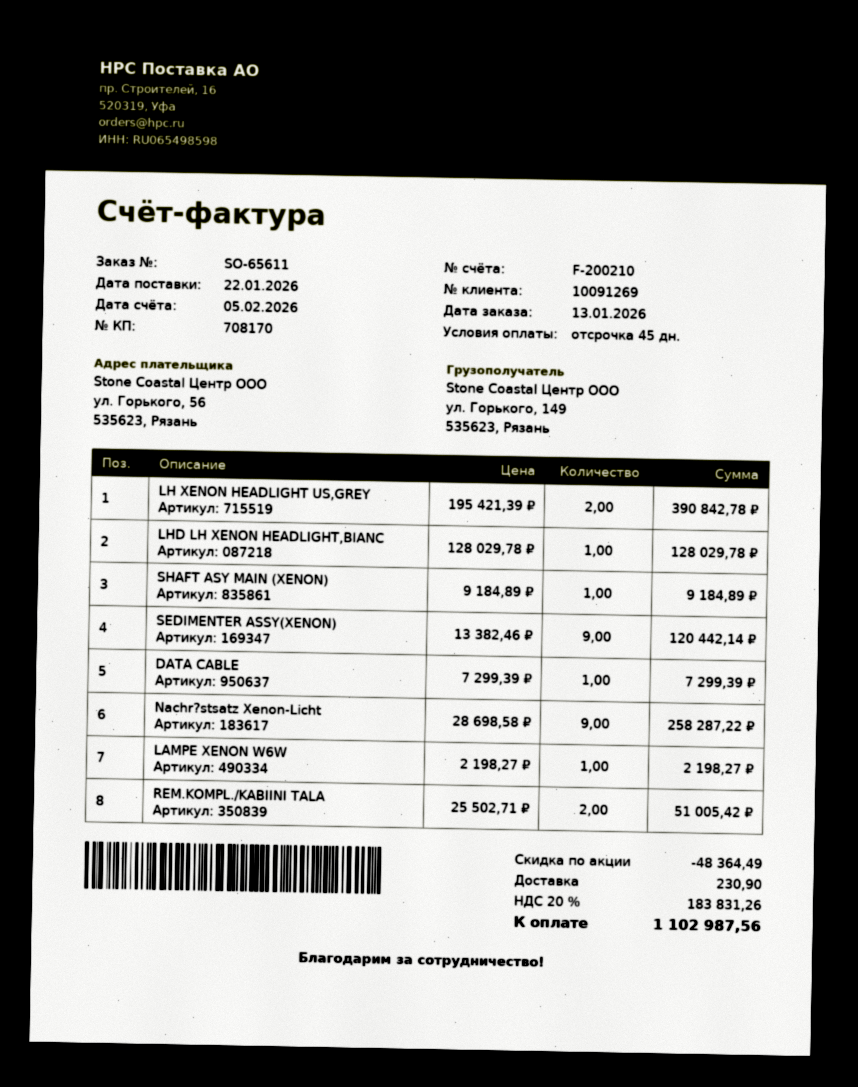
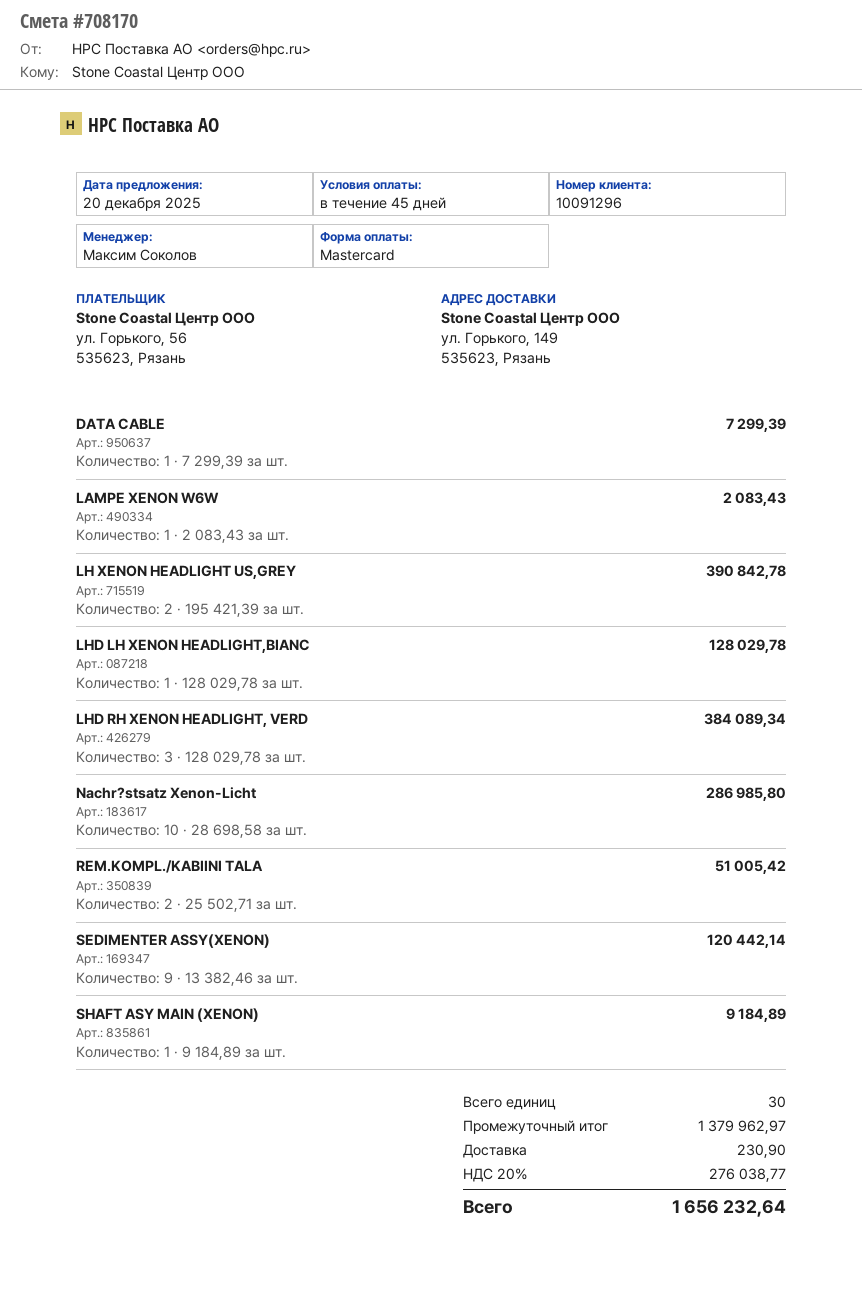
customer number: 10091269 -> 10091296
Nachr?stsatz Xenon-Licht: 9 x 28698.58 = 258287.22 -> 10 x 28698.58 = 286985.80
LAMPE XENON W6W: 1 x 2198.27 = 2198.27 -> 1 x 2083.43 = 2083.43
LHD RH XENON HEADLIGHT, VERD: none -> 3 x 128029.78 = 384089.34
discount: 48364.49 -> none
tax: 20% = 183831.26 -> 20% = 276038.77
total: 1102987.56 -> 1656232.64

